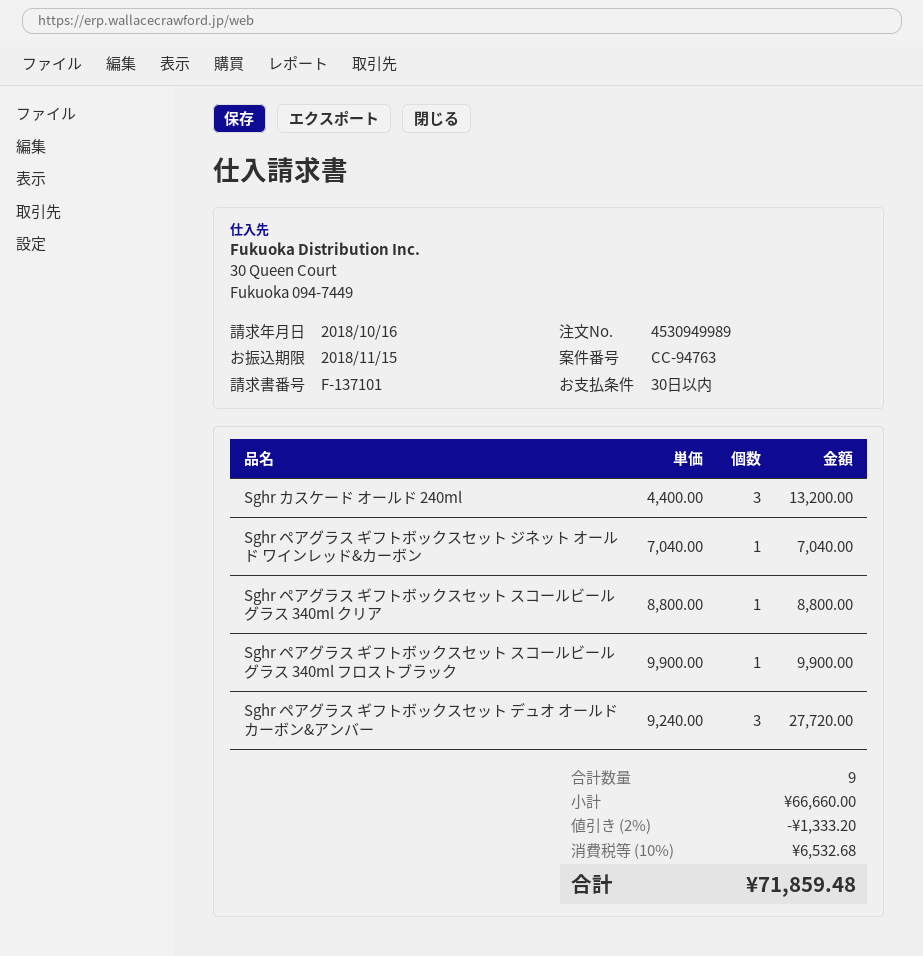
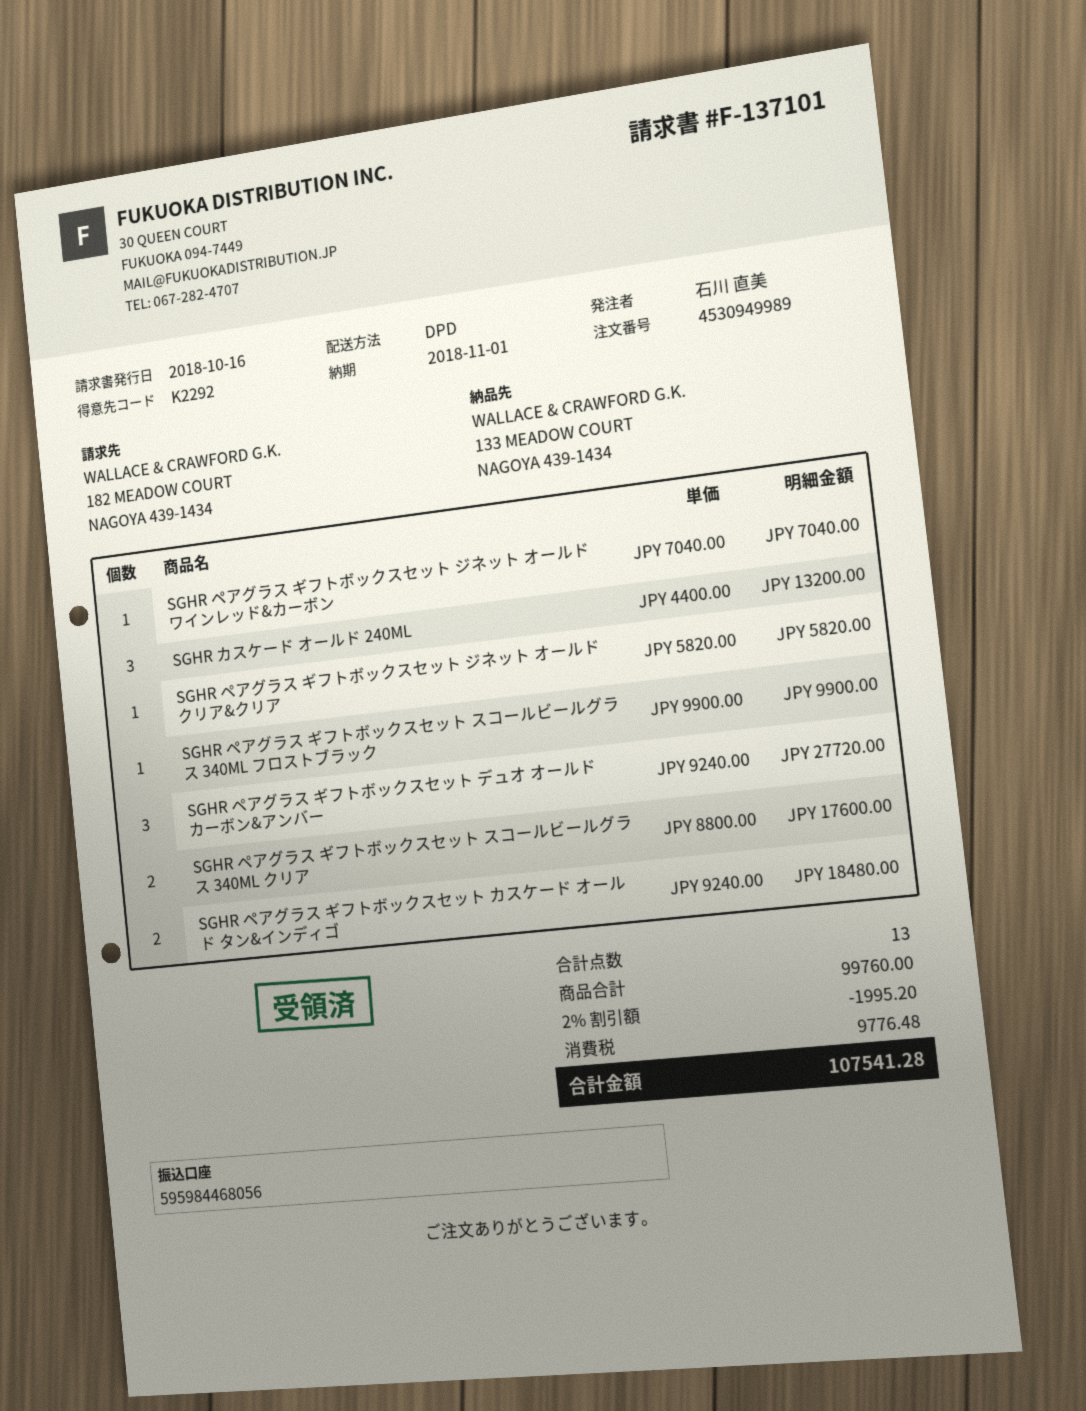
Sghr ペアグラス ギフトボックスセット スコールビールグラス 340ml クリア: 1 x 8800.00 = 8800.00 -> 2 x 8800.00 = 17600.00
SGHR ペアグラス ギフトボックスセット ジネット オールド クリア&クリア: none -> 1 x 5820.00 = 5820.00
SGHR ペアグラス ギフトボックスセット カスケード オールド タン&インディゴ: none -> 2 x 9240.00 = 18480.00
total quantity: 9 -> 13
subtotal: 66660.00 -> 99760.00
discount: 2% = 1333.20 -> 2% = 1995.20
tax: 6532.68 -> 9776.48
total: 71859.48 -> 107541.28

